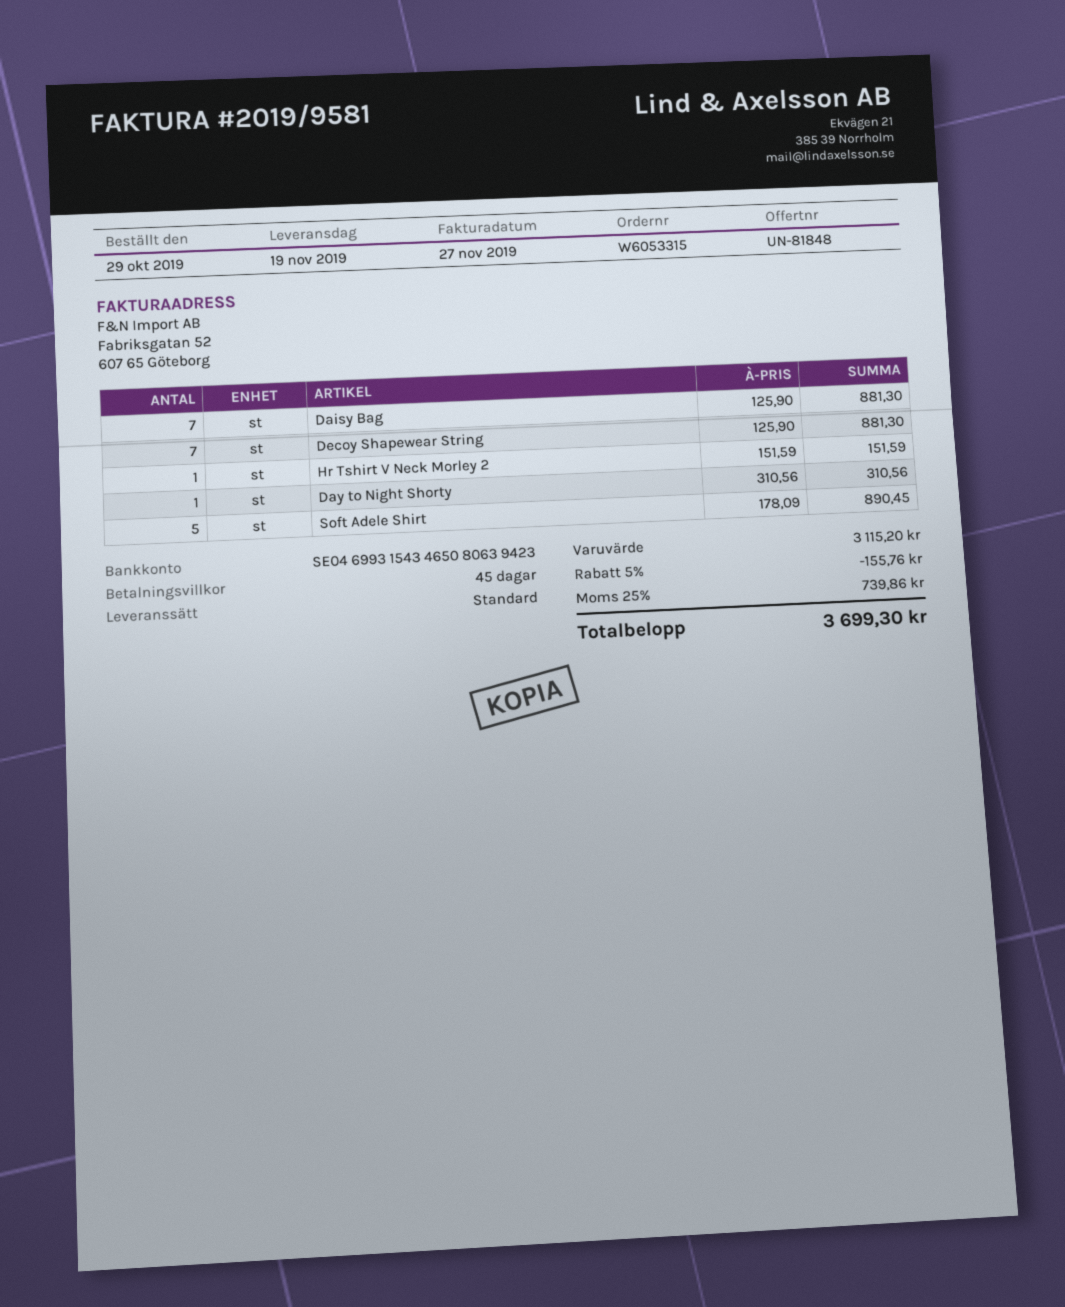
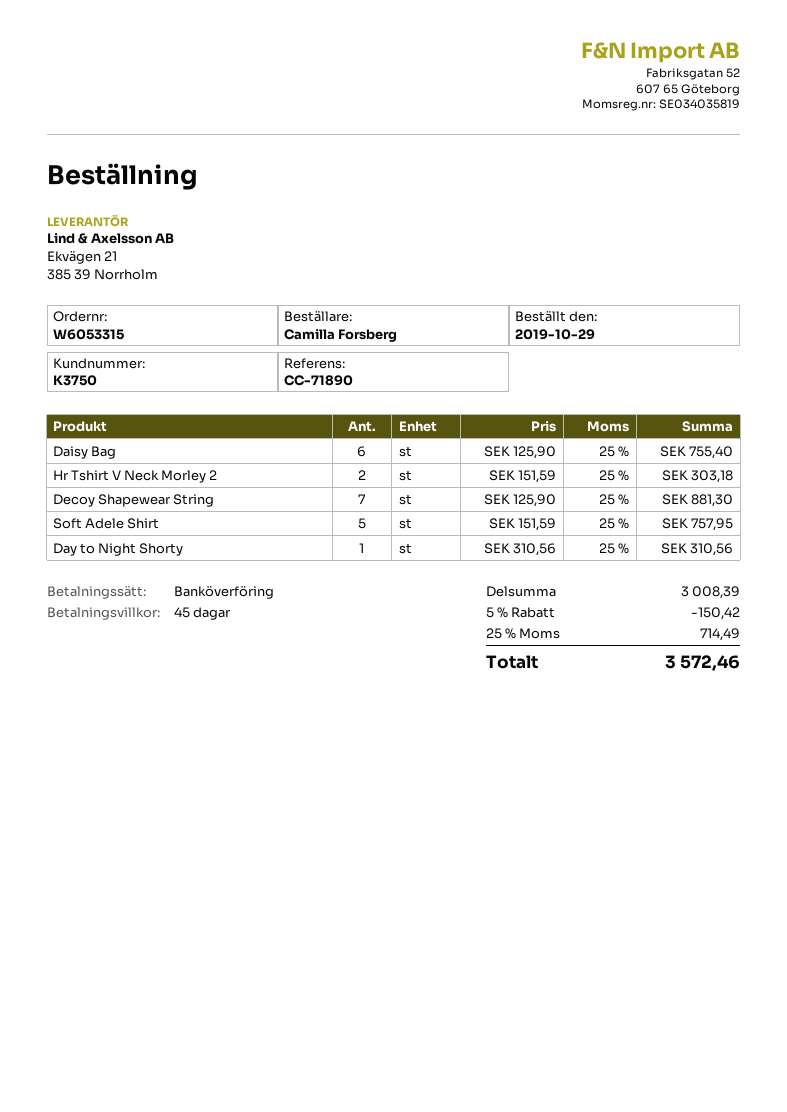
Daisy Bag: 7 x 125.90 = 881.30 -> 6 x 125.90 = 755.40
Hr Tshirt V Neck Morley 2: 1 x 151.59 = 151.59 -> 2 x 151.59 = 303.18
Soft Adele Shirt: 5 x 178.09 = 890.45 -> 5 x 151.59 = 757.95
subtotal: 3115.20 -> 3008.39
discount: 5% = 155.76 -> 5% = 150.42
tax: 25% = 739.86 -> 25% = 714.49
total: 3699.30 -> 3572.46

